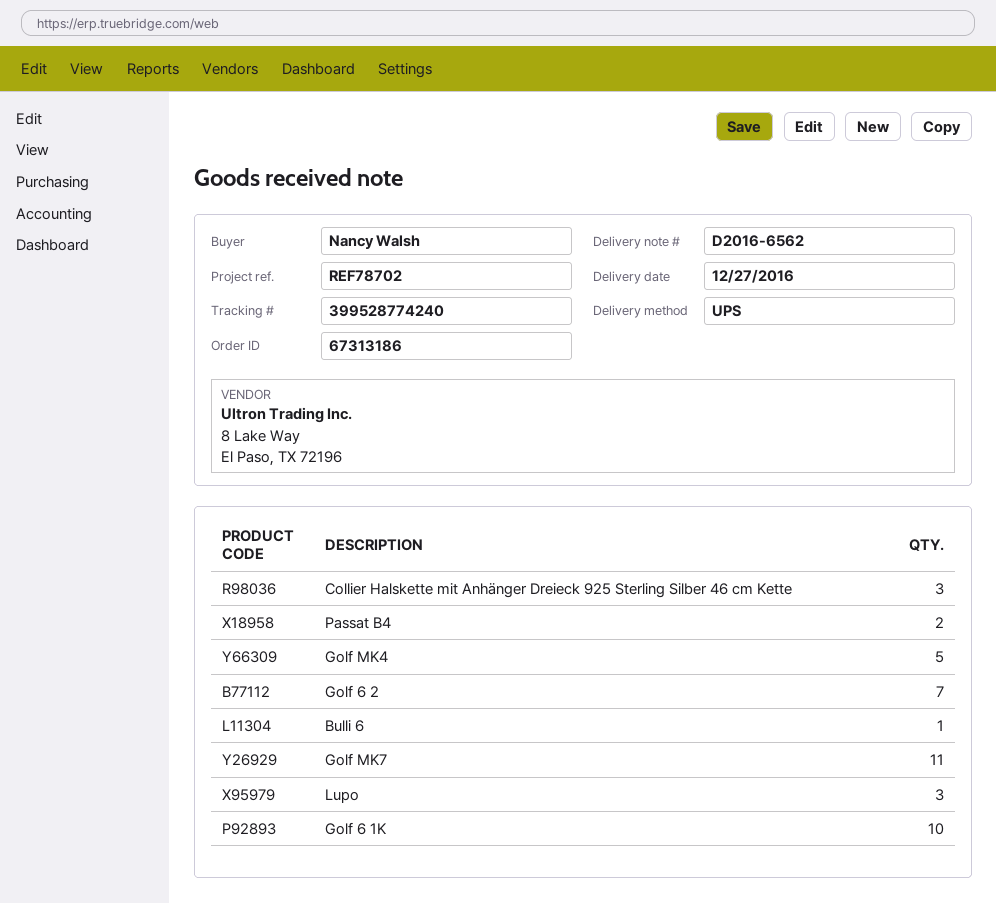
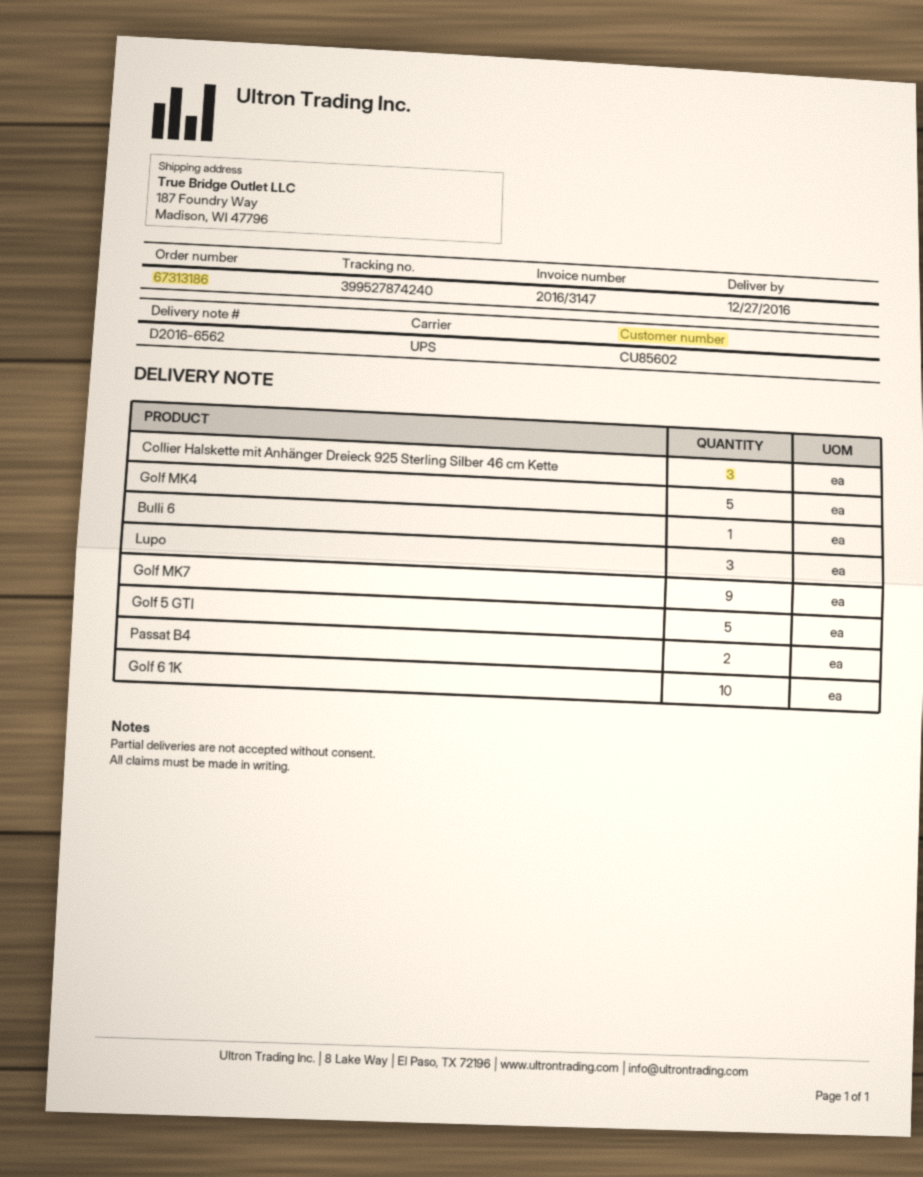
tracking number: 399528774240 -> 399527874240
Golf 6 2: 7 -> none
Golf MK7: 11 -> 9
Golf 5 GTI: none -> 5

